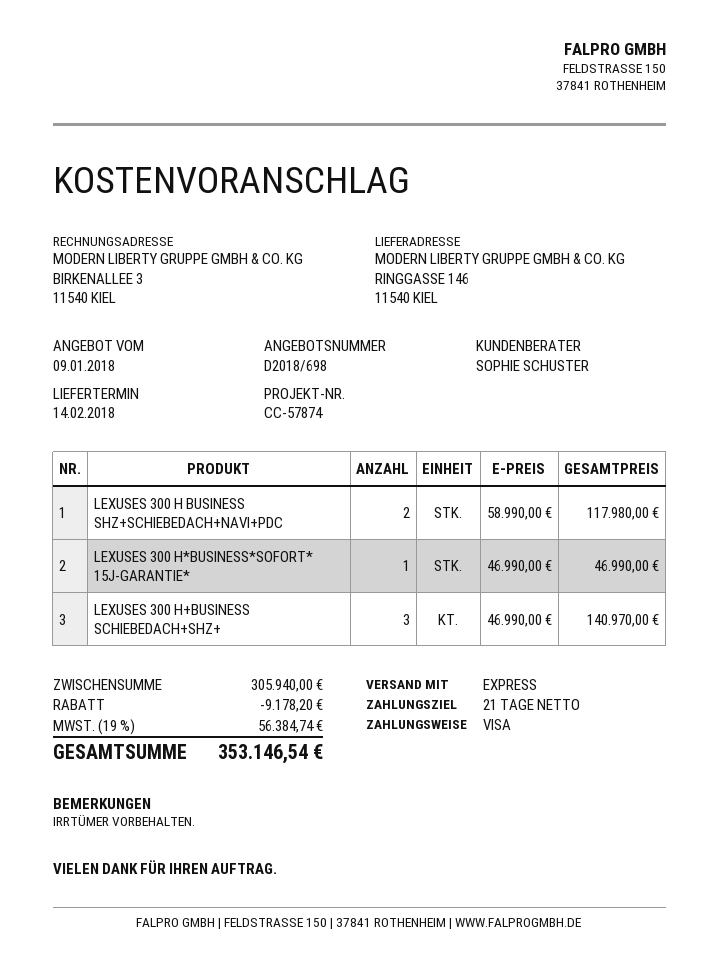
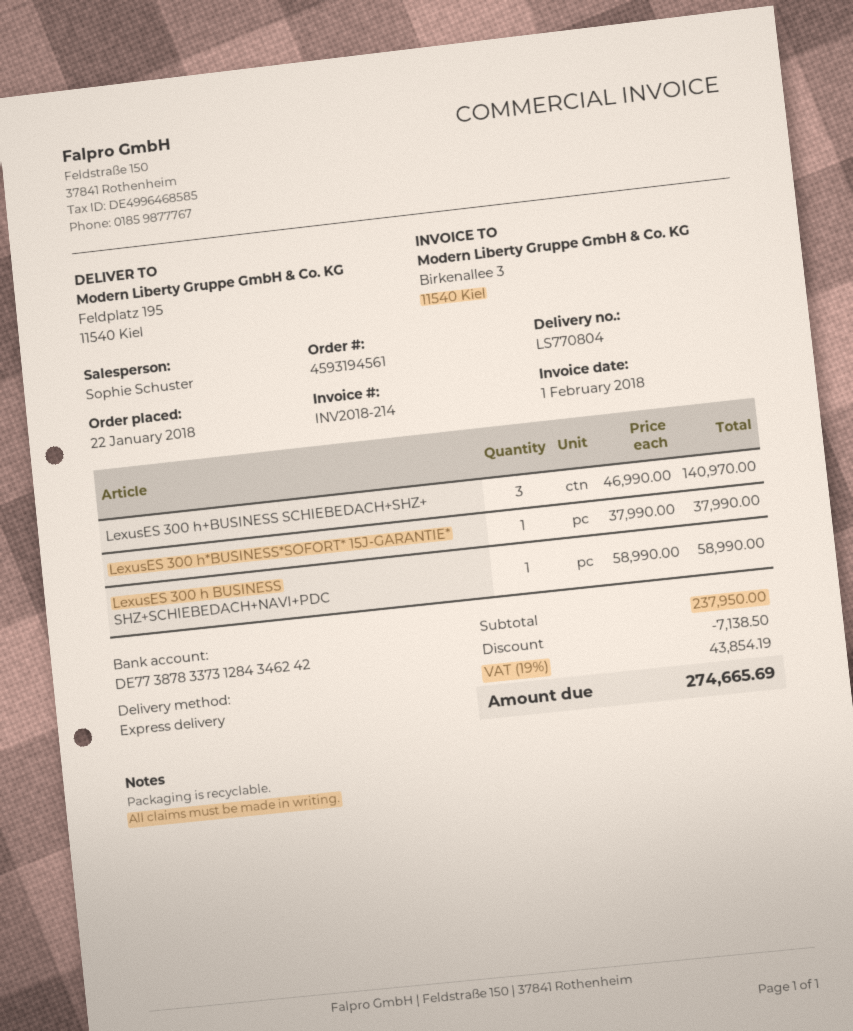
ship to: RINGGASSE 146, 11540 KIEL -> Feldplatz 195, 11540 Kiel
LEXUSES 300 H BUSINESS SHZ+SCHIEBEDACH+NAVI+PDC: 2 x 58990.00 = 117980.00 -> 1 x 58990.00 = 58990.00
LEXUSES 300 H*BUSINESS*SOFORT* 15J-GARANTIE*: 1 x 46990.00 = 46990.00 -> 1 x 37990.00 = 37990.00
subtotal: 305940.00 -> 237950.00
discount: 9178.20 -> 7138.50
tax: 19% = 56384.74 -> 19% = 43854.19
total: 353146.54 -> 274665.69

